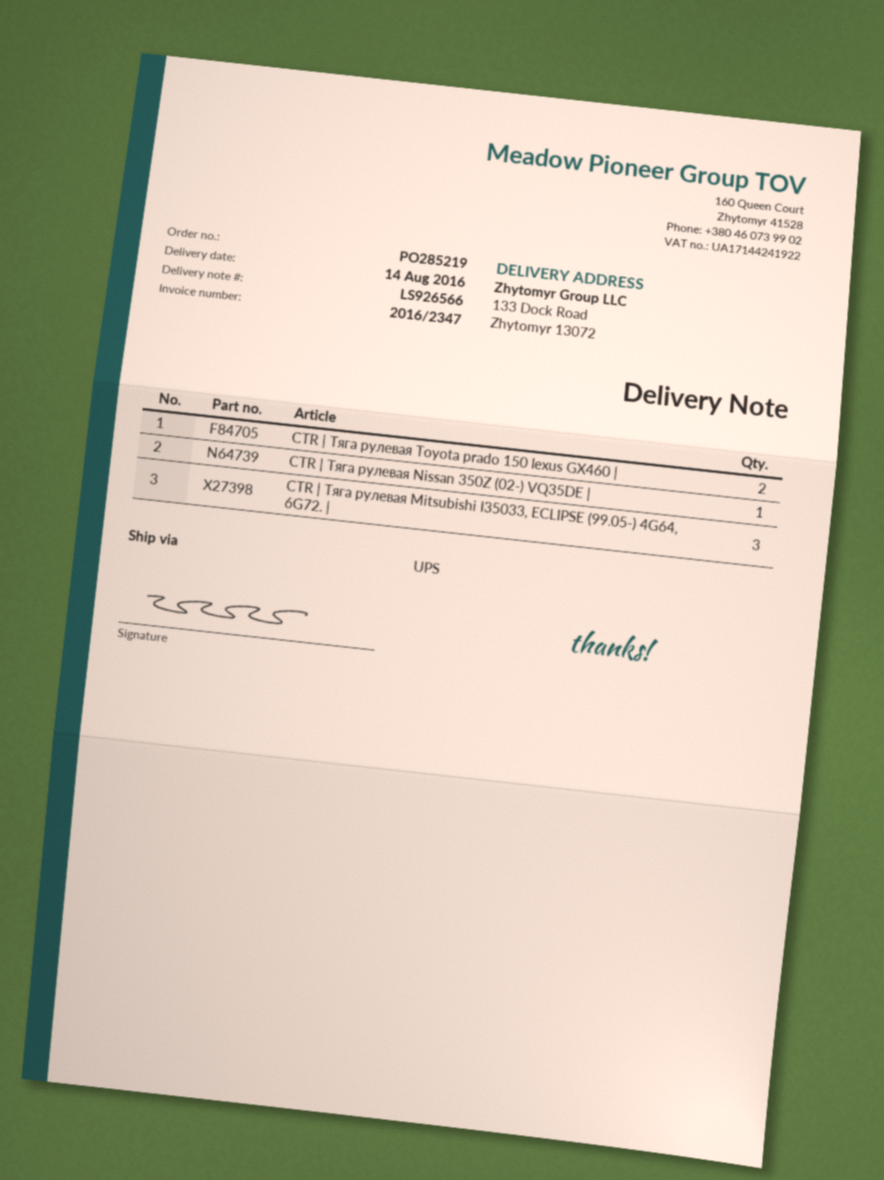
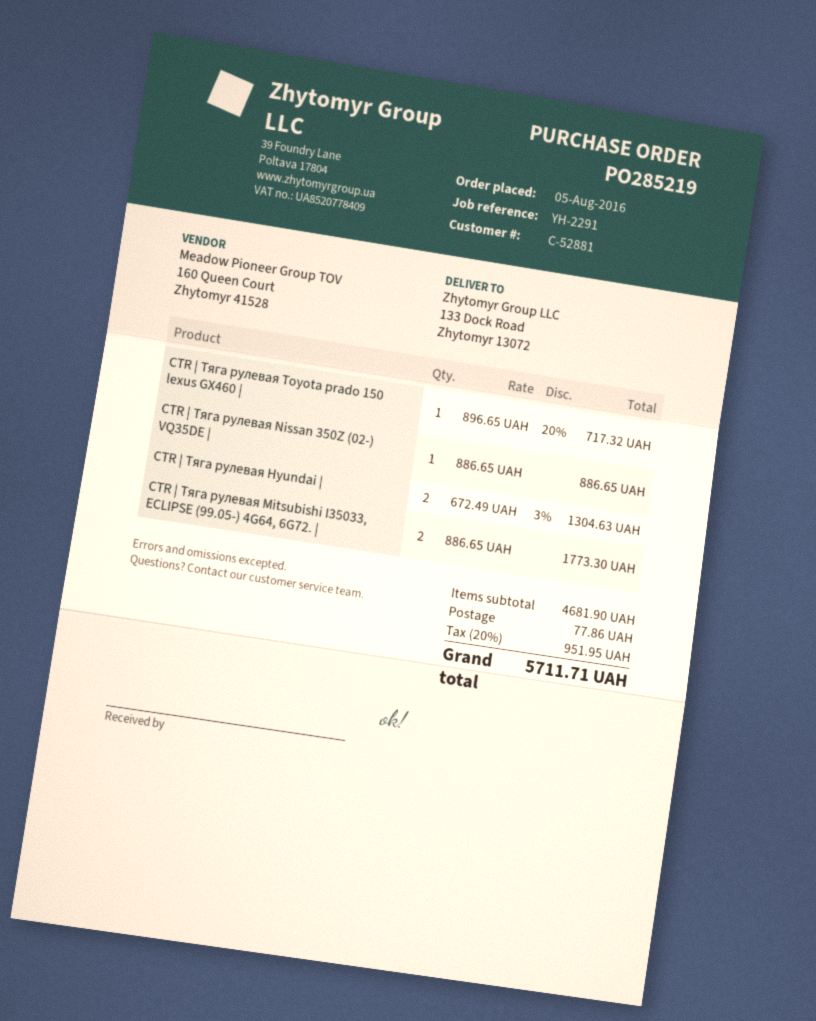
CTR | Тяга рулевая Toyota prado 150 lexus GX460 |: 2 -> 1
CTR | Тяга рулевая Mitsubishi I35033, ECLIPSE (99.05-) 4G64, 6G72. |: 3 -> 2
CTR | Тяга рулевая Hyundai |: none -> 2

